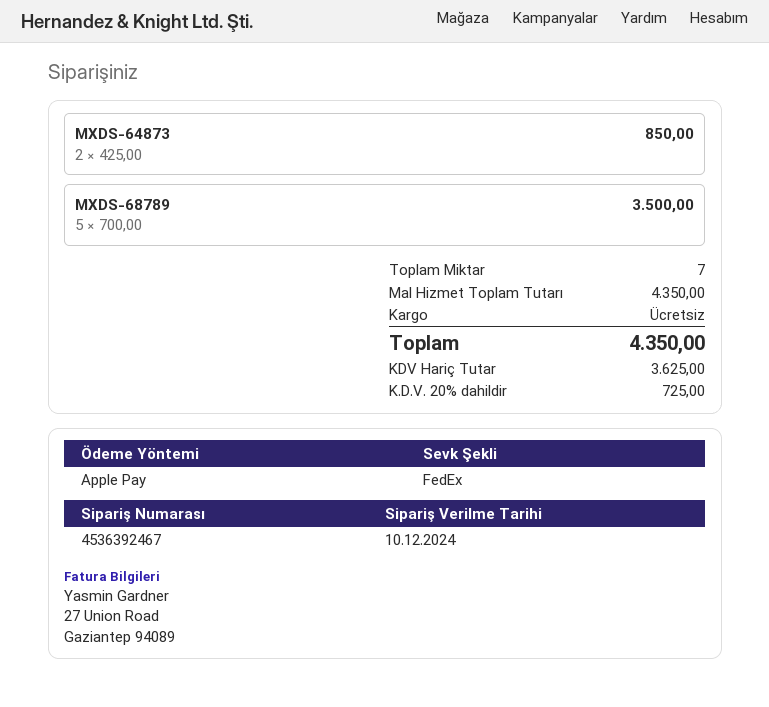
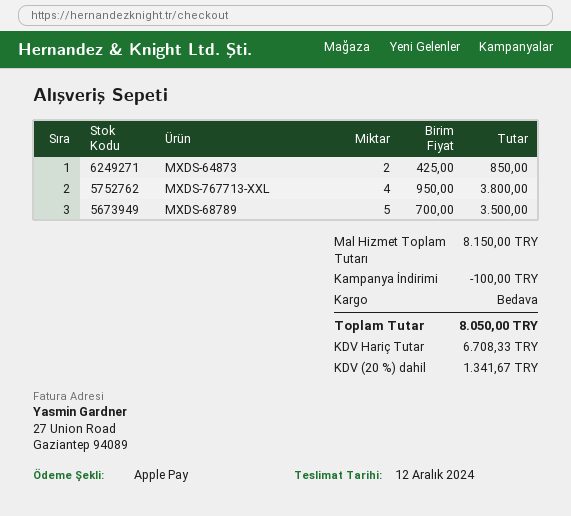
MXDS-767713-XXL: none -> 4 x 950.00 = 3800.00
subtotal: 4350.00 -> 8150.00
discount: none -> 100.00
net: 3625.00 -> 6708.33
tax: 20% = 725.00 -> 20% = 1341.67
total: 4350.00 -> 8050.00

